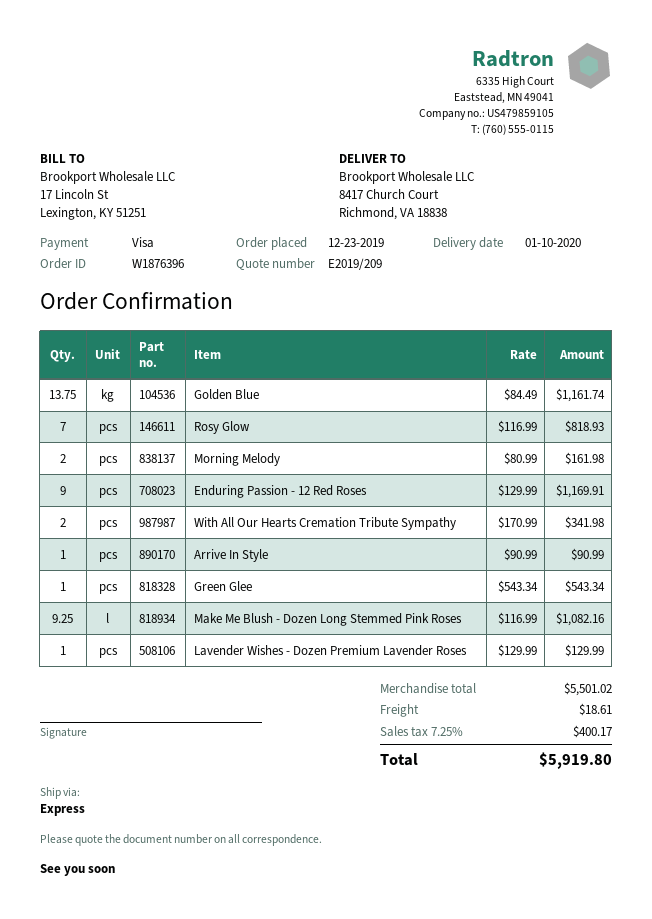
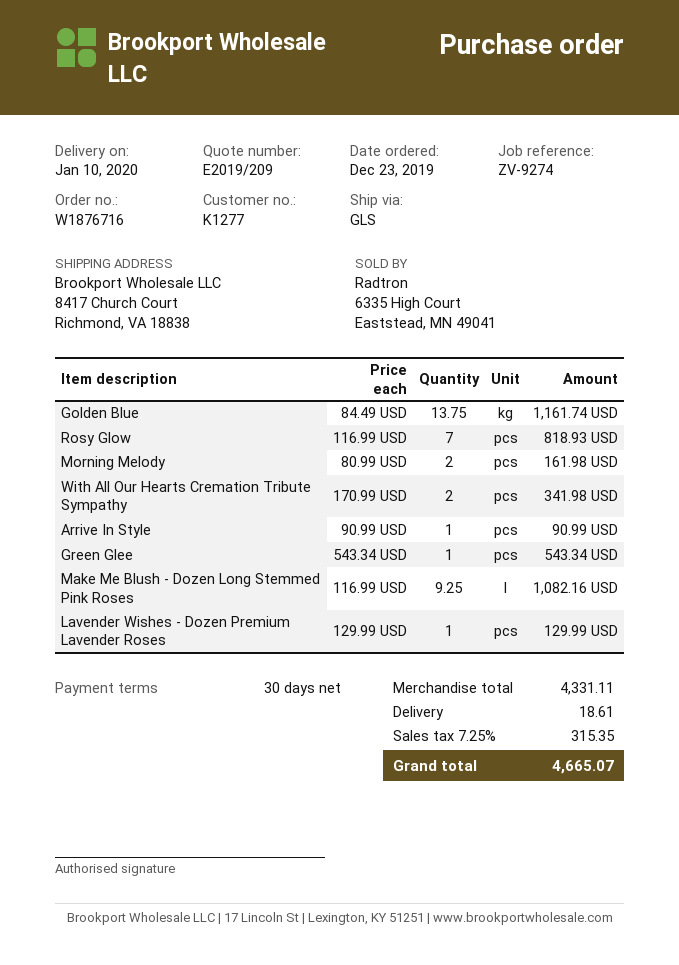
order number: W1876396 -> W1876716
shipping method: express -> GLS
Enduring Passion - 12 Red Roses: 9 x 129.99 = 1169.91 -> none
subtotal: 5501.02 -> 4331.11
tax: 7.25% = 400.17 -> 7.25% = 315.35
total: 5919.80 -> 4665.07

